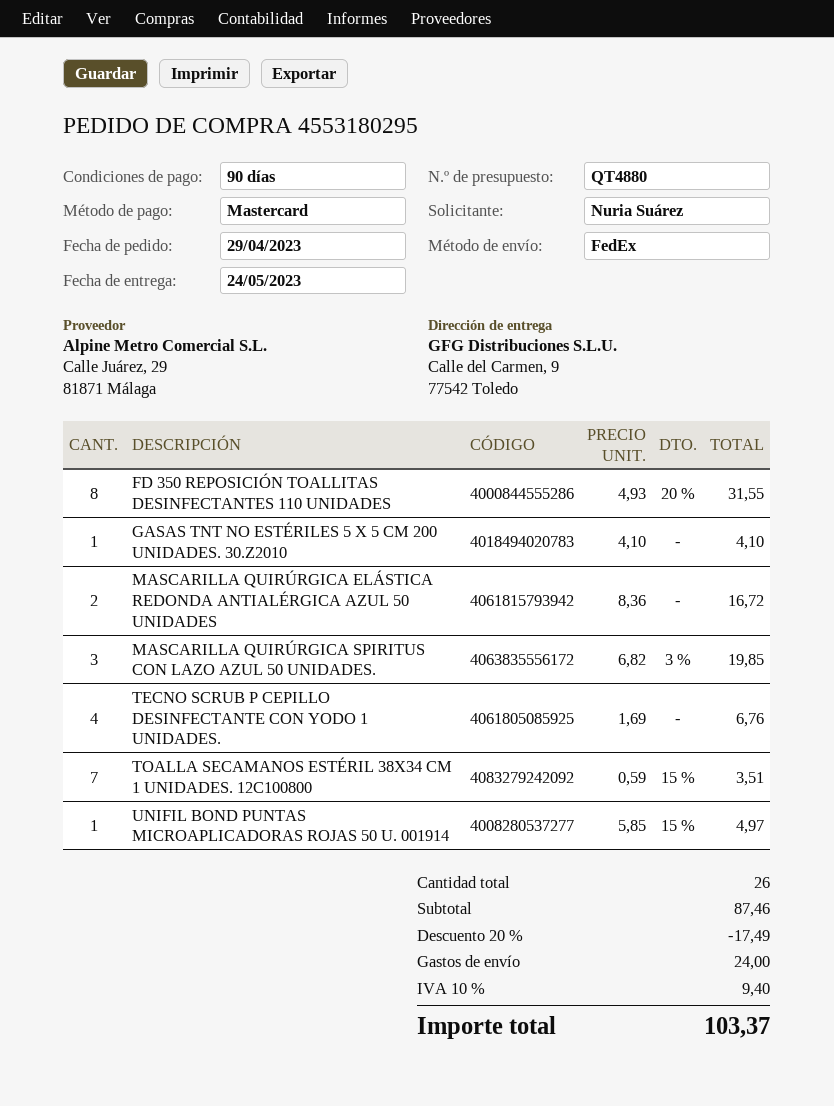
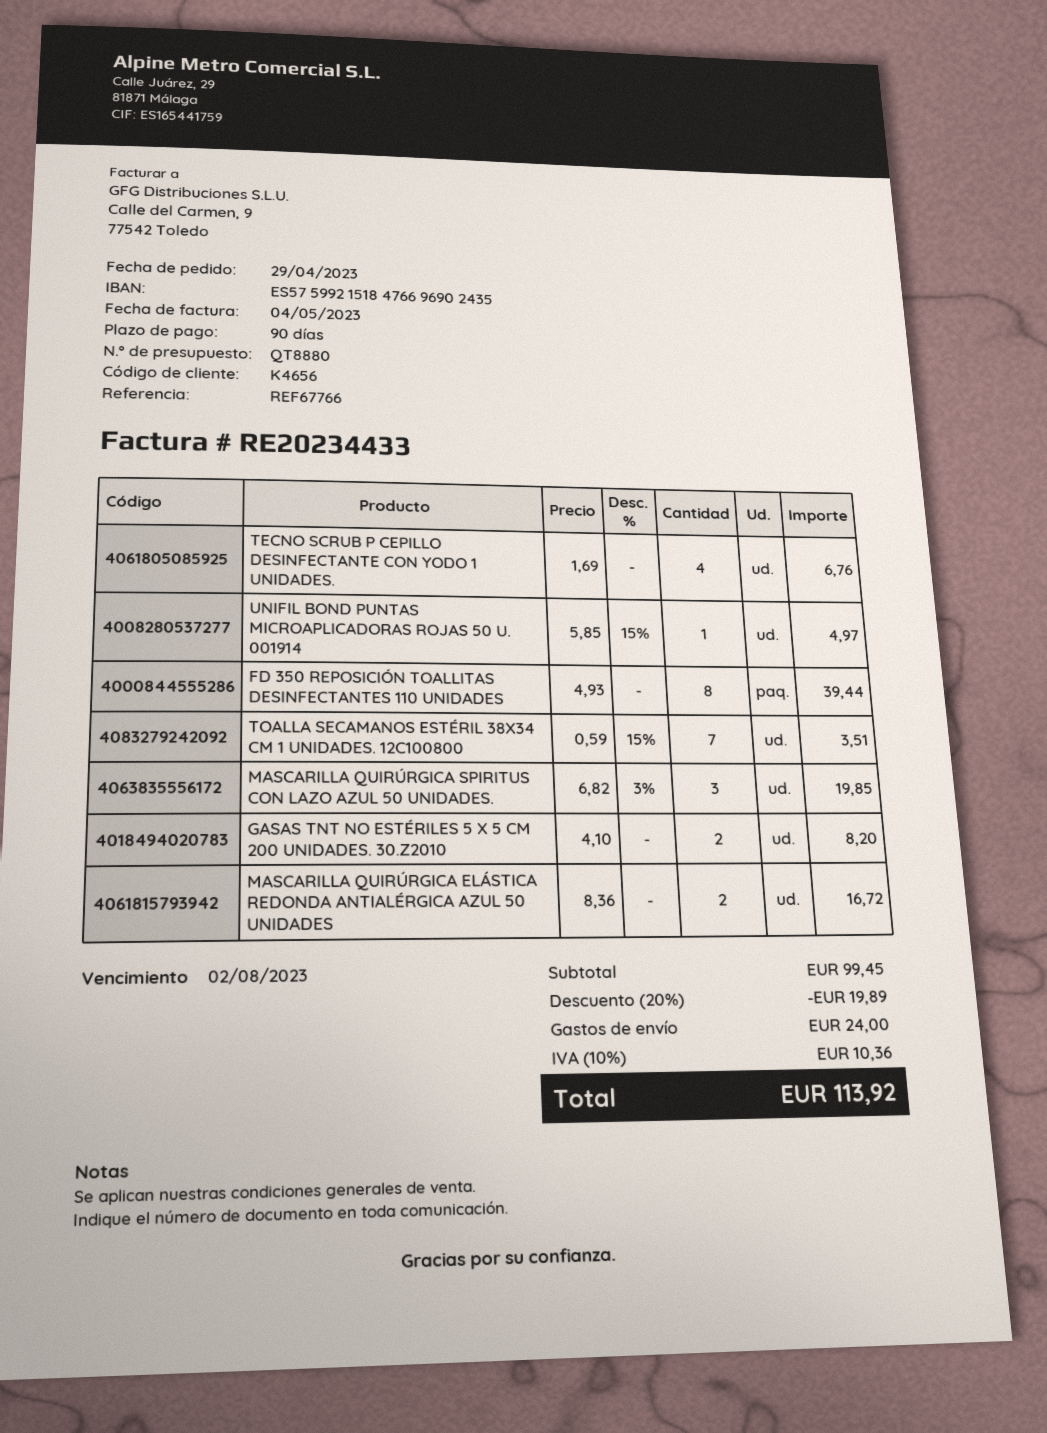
quote number: QT4880 -> QT8880
FD 350 REPOSICIÓN TOALLITAS DESINFECTANTES 110 UNIDADES: 8 x 4.93 - 20% = 31.55 -> 8 x 4.93 = 39.44
GASAS TNT NO ESTÉRILES 5 X 5 CM 200 UNIDADES. 30.Z2010: 1 x 4.10 = 4.10 -> 2 x 4.10 = 8.20
subtotal: 87.46 -> 99.45
discount: 20% = 17.49 -> 20% = 19.89
tax: 10% = 9.40 -> 10% = 10.36
total: 103.37 -> 113.92

